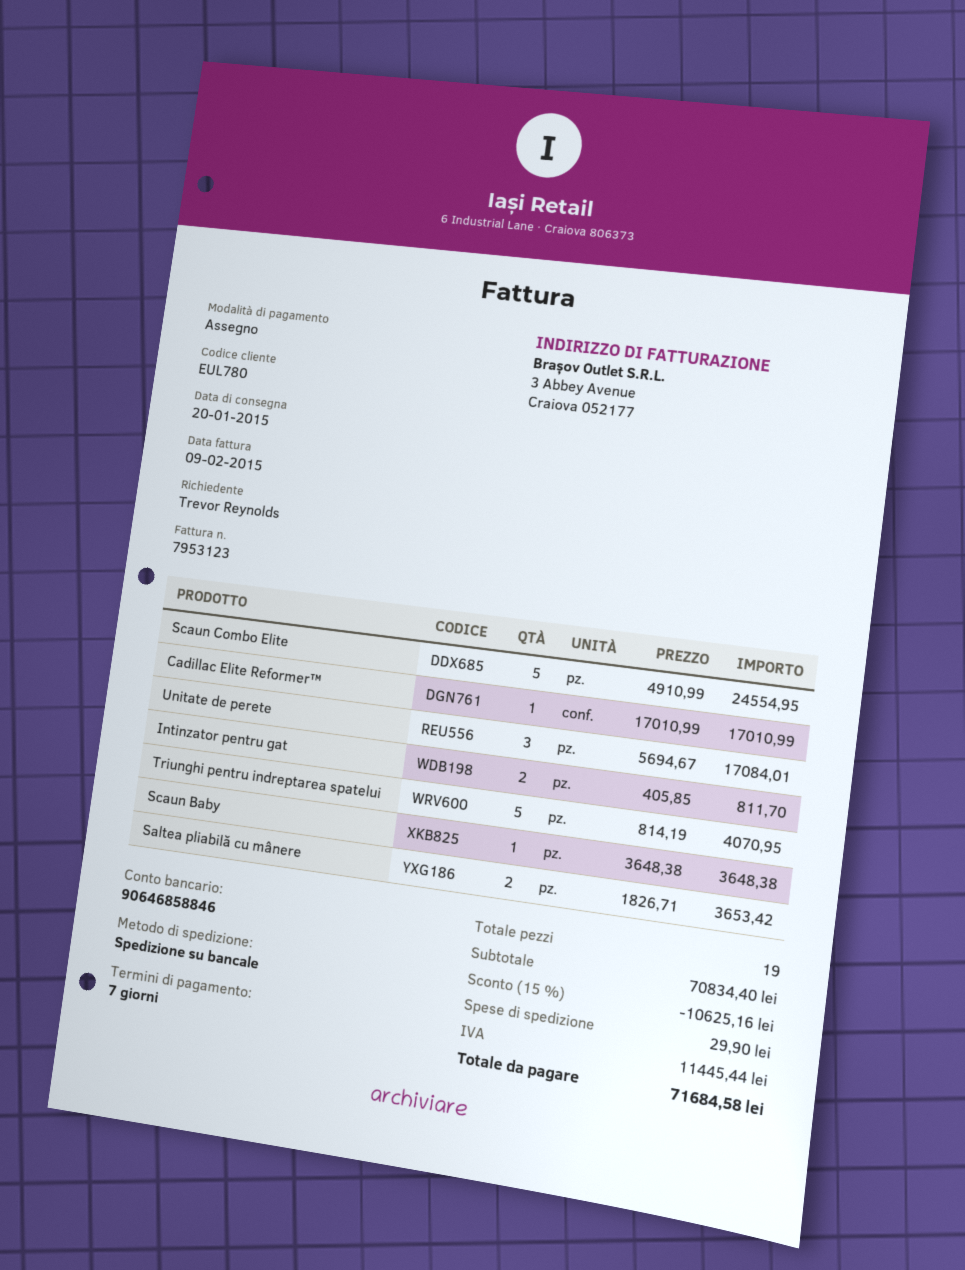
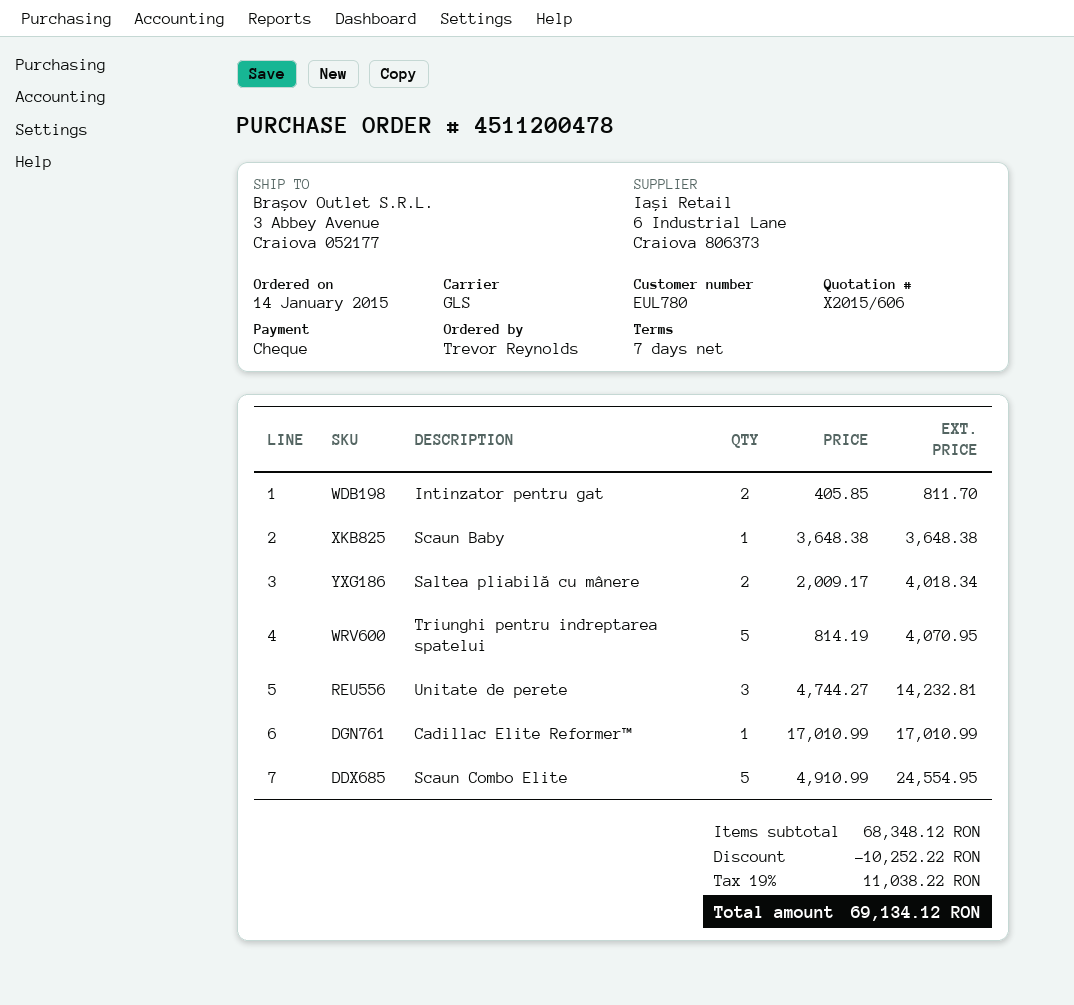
shipping method: pallet freight -> GLS
Unitate de perete: 3 x 5694.67 = 17084.01 -> 3 x 4744.27 = 14232.81
Saltea pliabilă cu mânere: 2 x 1826.71 = 3653.42 -> 2 x 2009.17 = 4018.34
subtotal: 70834.40 -> 68348.12
discount: 10625.16 -> 10252.22
shipping: 29.90 -> none
tax: 11445.44 -> 11038.22
total: 71684.58 -> 69134.12

